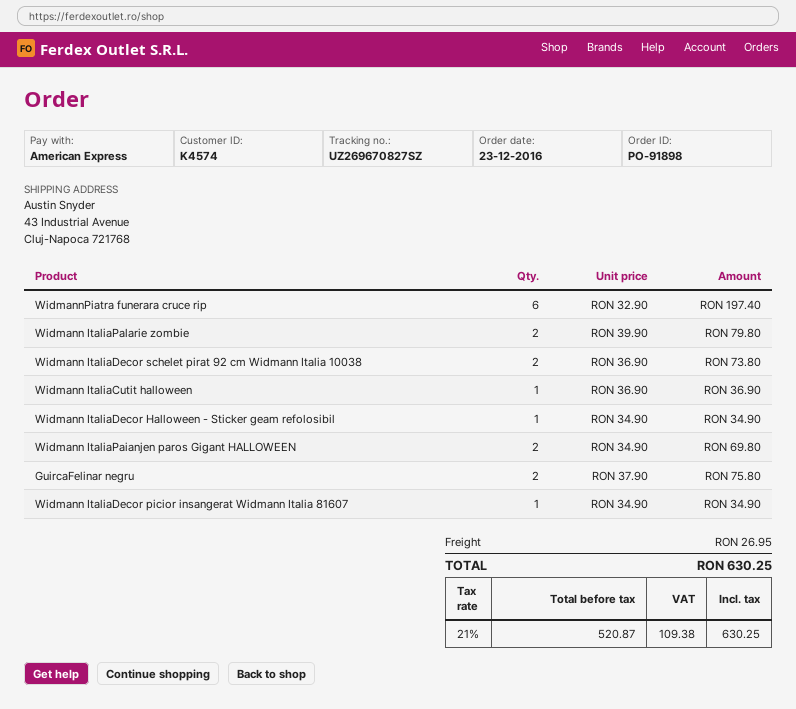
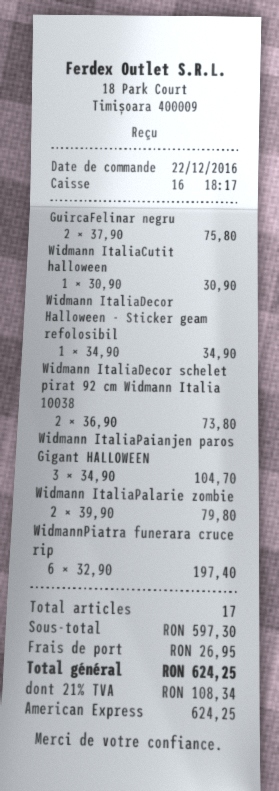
order date: 2016-12-23 -> 2016-12-22
Widmann ItaliaCutit halloween: 1 x 36.90 = 36.90 -> 1 x 30.90 = 30.90
Widmann ItaliaPaianjen paros Gigant HALLOWEEN: 2 x 34.90 = 69.80 -> 3 x 34.90 = 104.70
Widmann ItaliaDecor picior insangerat Widmann Italia 81607: 1 x 34.90 = 34.90 -> none
tax: 21% = 109.38 -> 21% = 108.34
total: 630.25 -> 624.25

